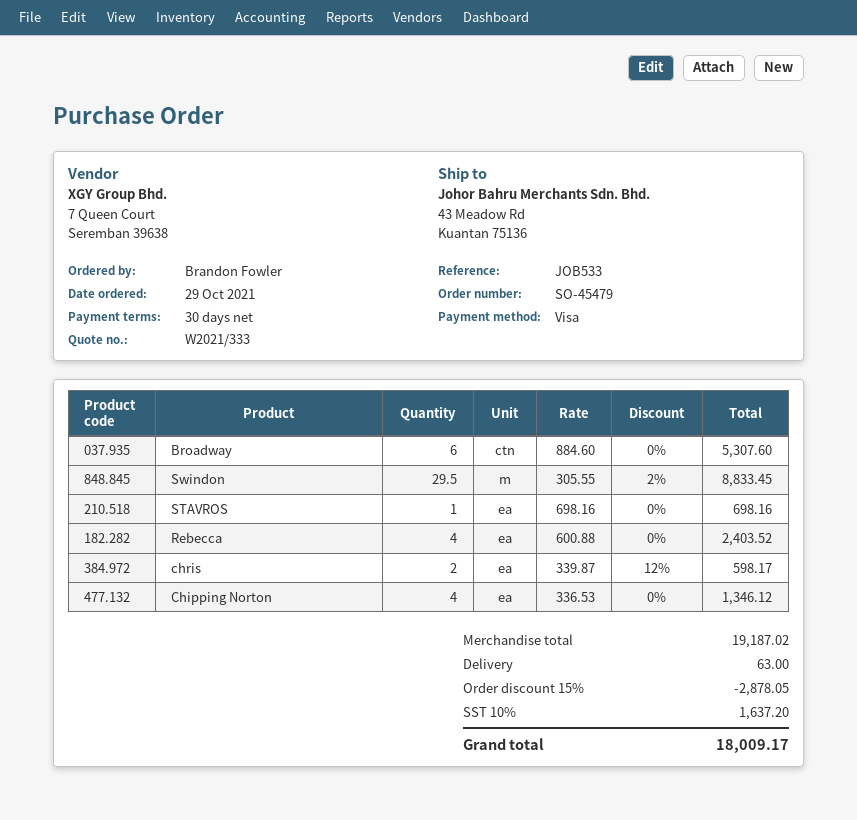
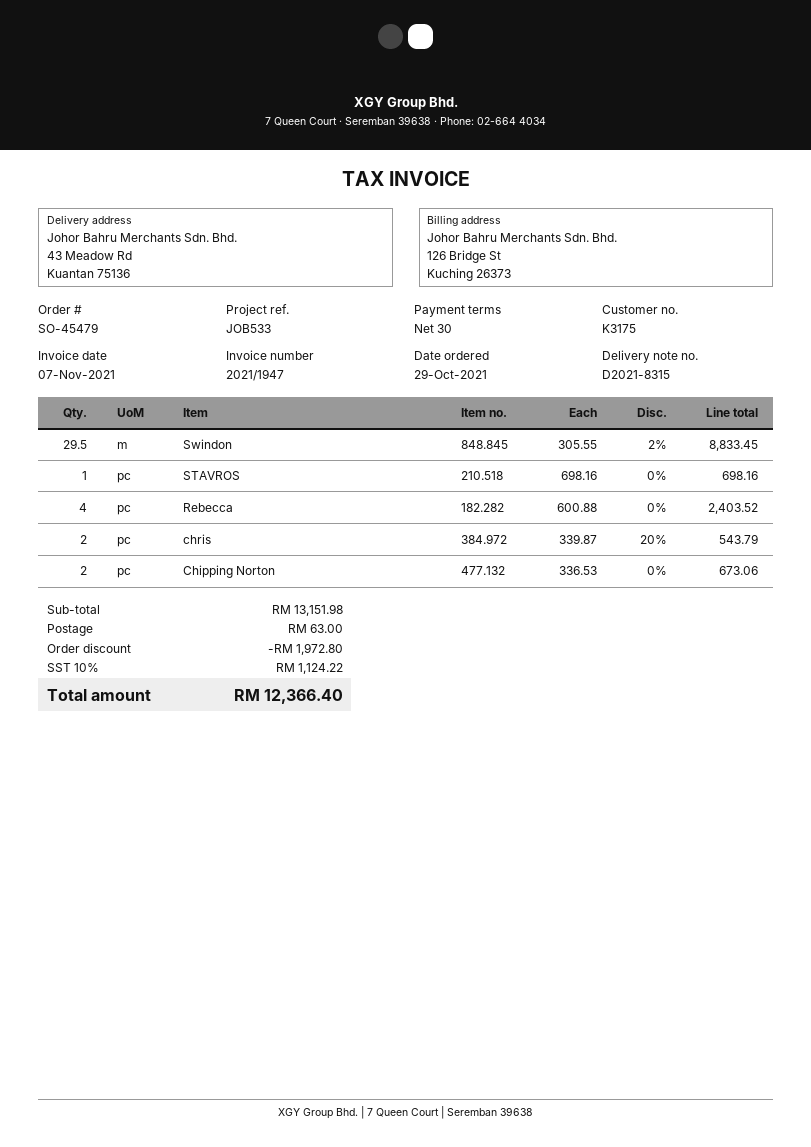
Broadway: 6 x 884.60 = 5307.60 -> none
chris: 2 x 339.87 - 12% = 598.17 -> 2 x 339.87 - 20% = 543.79
Chipping Norton: 4 x 336.53 = 1346.12 -> 2 x 336.53 = 673.06
subtotal: 19187.02 -> 13151.98
discount: 2878.05 -> 1972.80
tax: 10% = 1637.20 -> 10% = 1124.22
total: 18009.17 -> 12366.40

